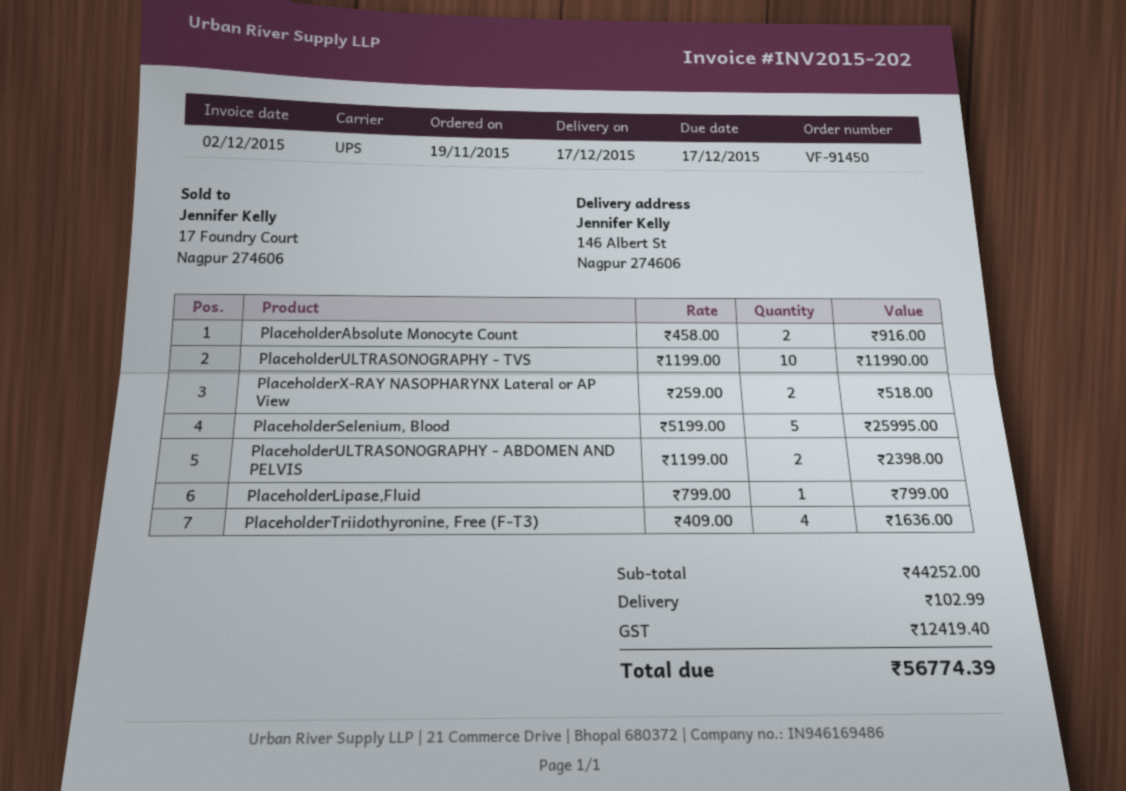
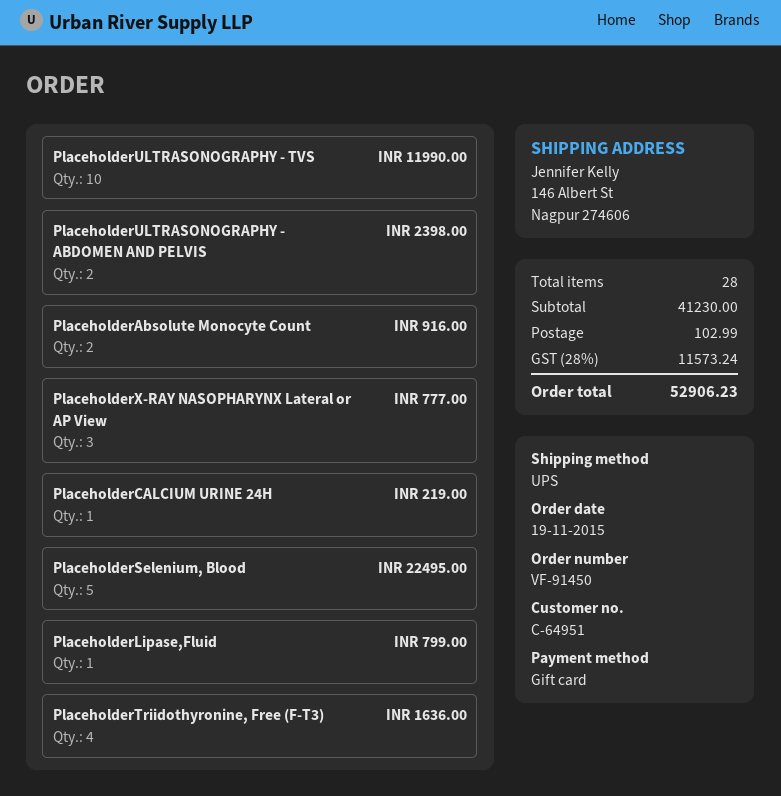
PlaceholderX-RAY NASOPHARYNX Lateral or AP View: 2 for 518.00 -> 3 for 777.00
PlaceholderSelenium, Blood: 5 for 25995.00 -> 5 for 22495.00
PlaceholderCALCIUM URINE 24H: none -> 1 for 219.00
subtotal: 44252.00 -> 41230.00
tax: 12419.40 -> 11573.24
total: 56774.39 -> 52906.23

